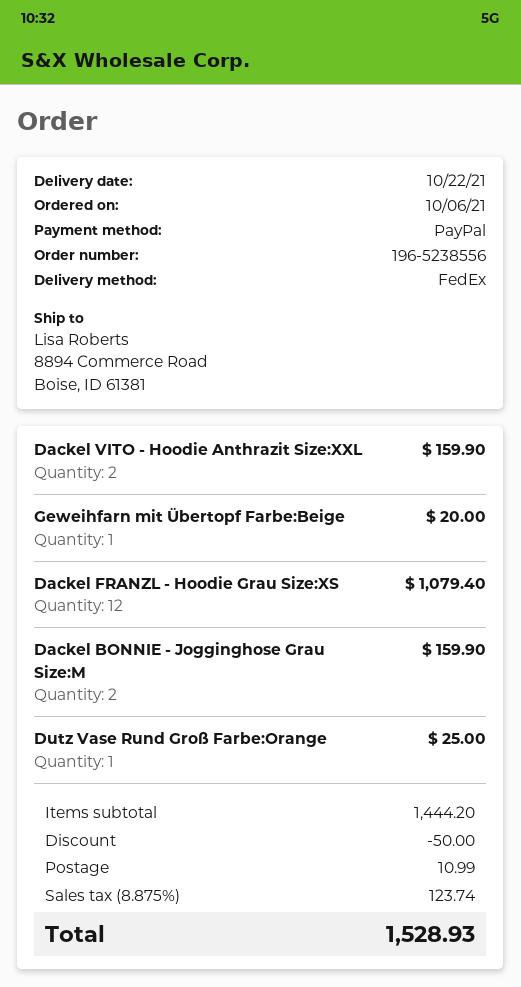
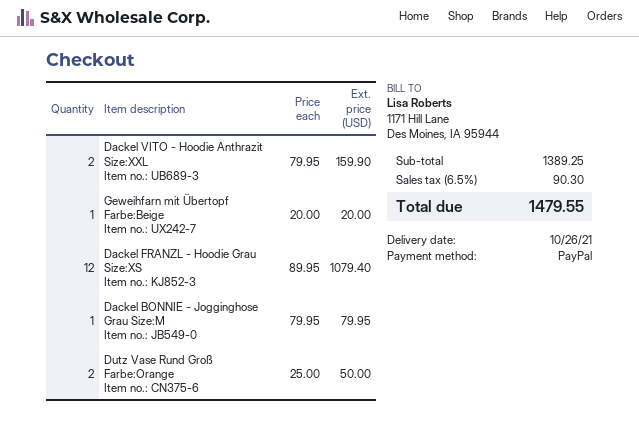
delivery date: 2021-10-22 -> 2021-10-26
Dackel BONNIE - Jogginghose Grau Size:M: 2 for 159.90 -> 1 for 79.95
Dutz Vase Rund Groß Farbe:Orange: 1 for 25.00 -> 2 for 50.00
subtotal: 1444.20 -> 1389.25
discount: 50.00 -> none
shipping: 10.99 -> none
tax: 8.875% = 123.74 -> 6.5% = 90.30
total: 1528.93 -> 1479.55

